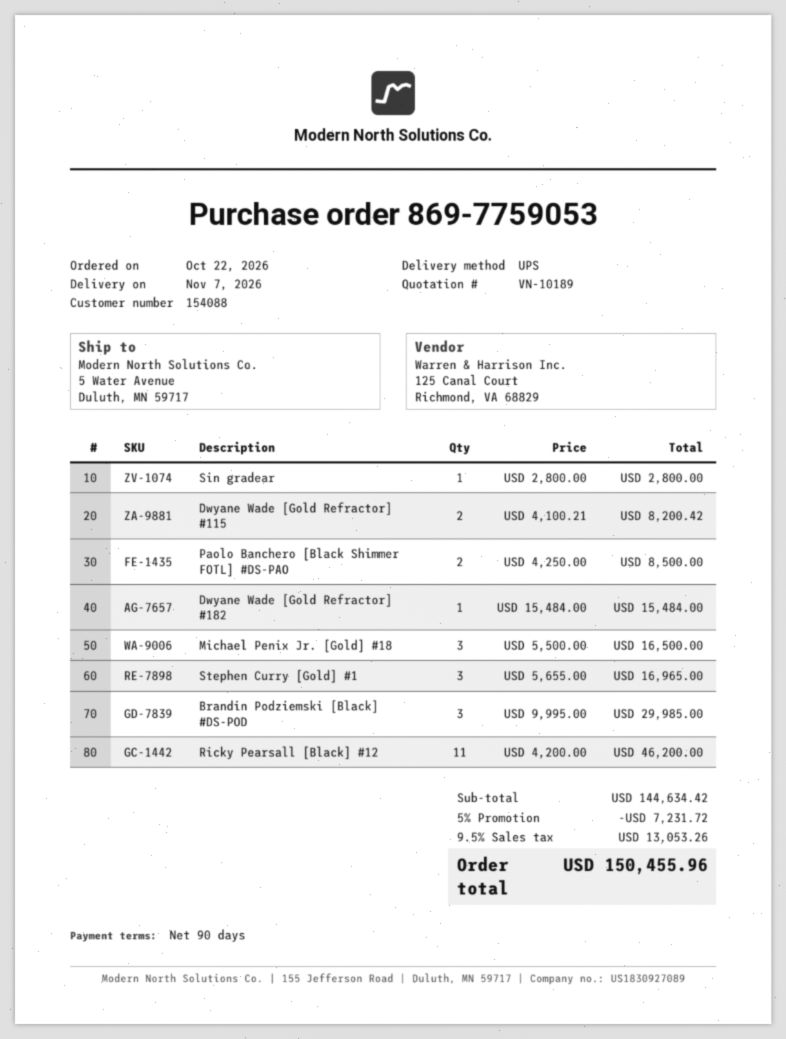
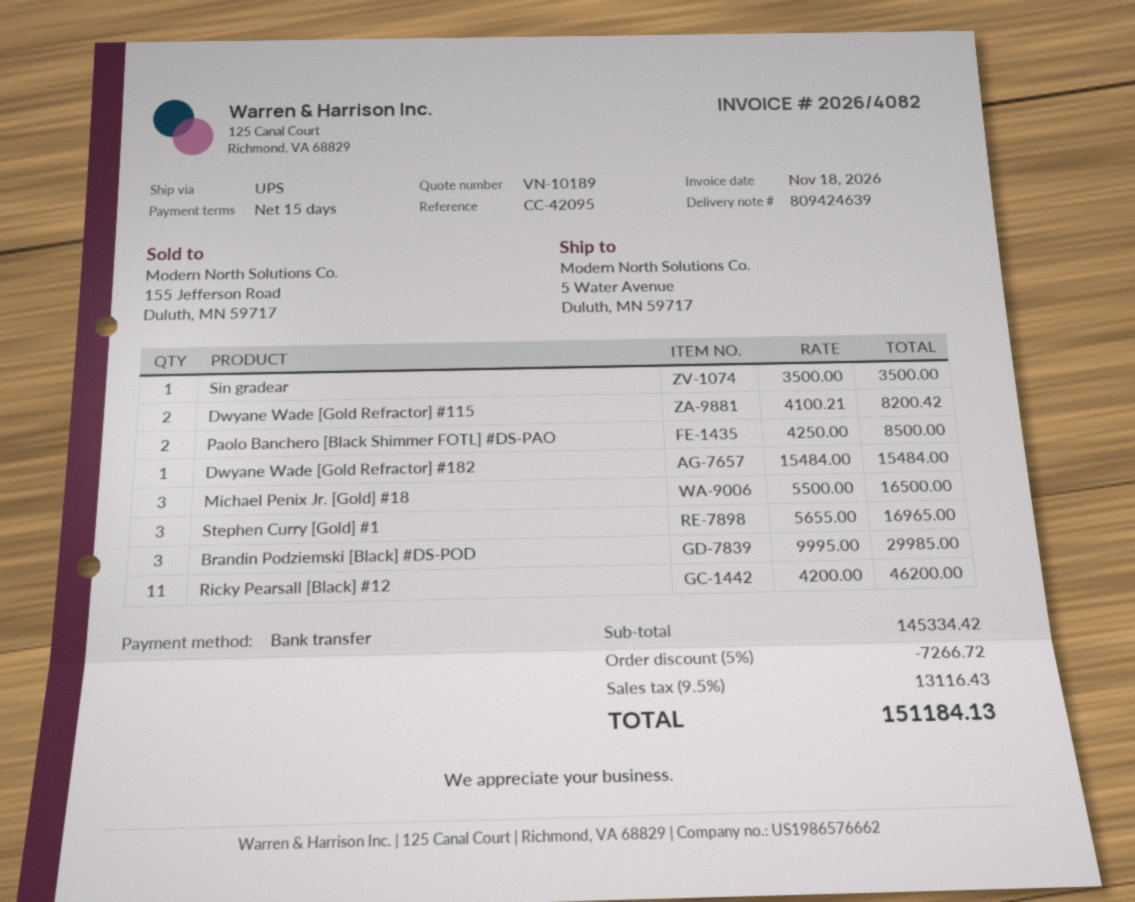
payment terms: 90 days -> 15 days
Sin gradear: 1 x 2800.00 = 2800.00 -> 1 x 3500.00 = 3500.00
subtotal: 144634.42 -> 145334.42
discount: 5% = 7231.72 -> 5% = 7266.72
tax: 9.5% = 13053.26 -> 9.5% = 13116.43
total: 150455.96 -> 151184.13

